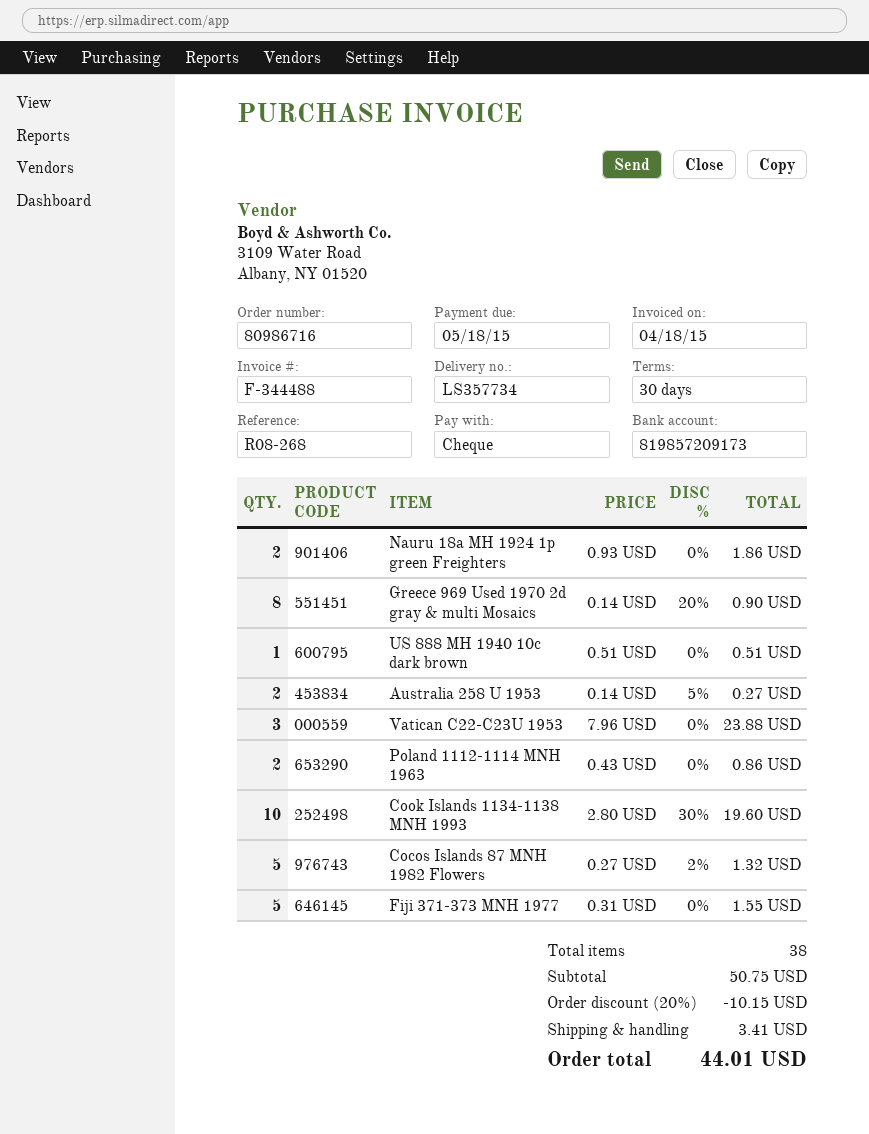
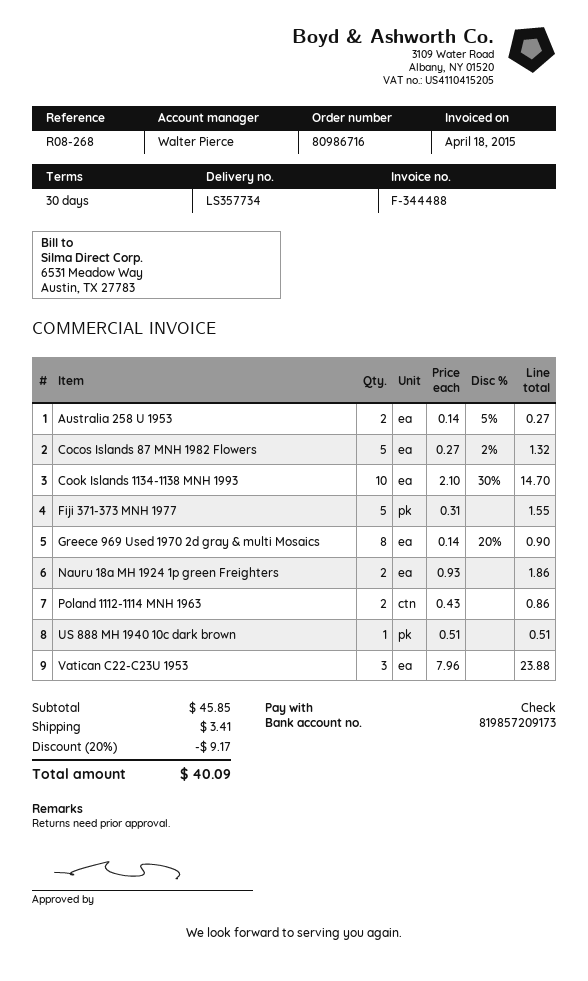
Cook Islands 1134-1138 MNH 1993: 10 x 2.80 - 30% = 19.60 -> 10 x 2.10 - 30% = 14.70
subtotal: 50.75 -> 45.85
discount: 20% = 10.15 -> 20% = 9.17
total: 44.01 -> 40.09

